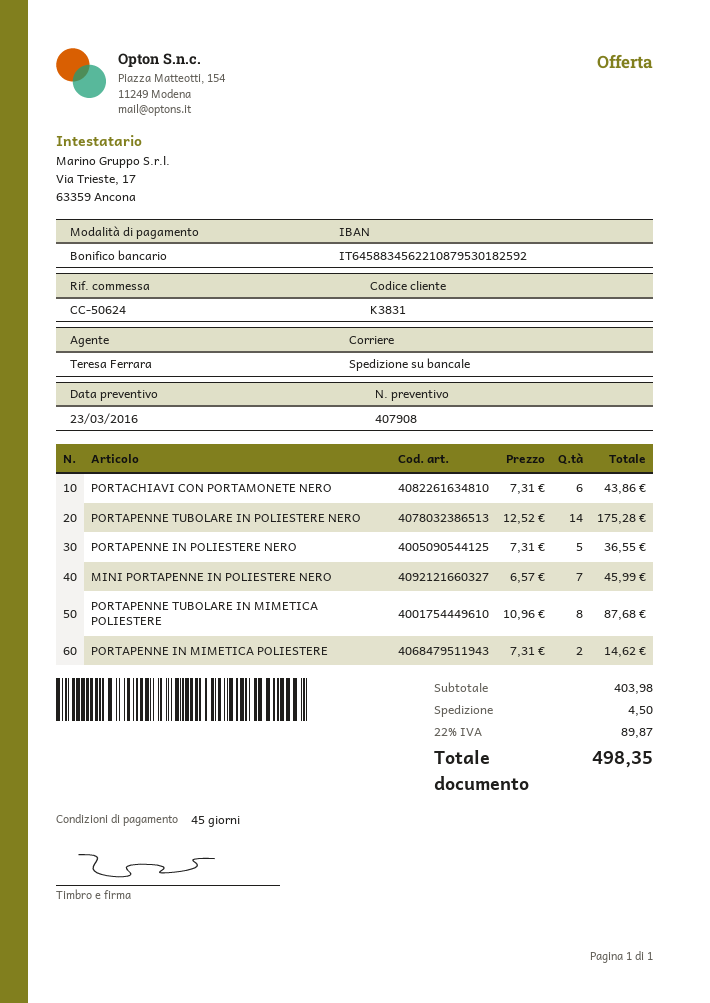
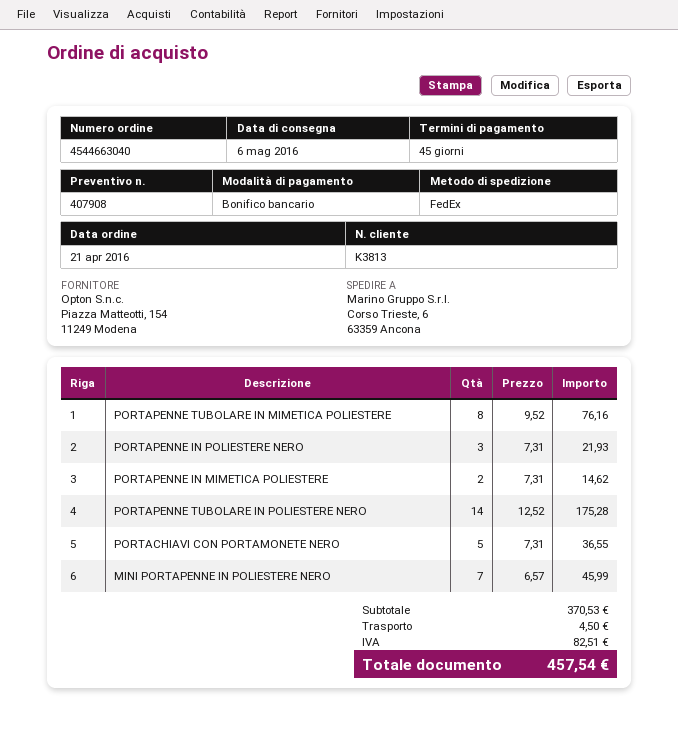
customer number: K3831 -> K3813
shipping method: pallet freight -> FedEx
PORTACHIAVI CON PORTAMONETE NERO: 6 x 7.31 = 43.86 -> 5 x 7.31 = 36.55
PORTAPENNE IN POLIESTERE NERO: 5 x 7.31 = 36.55 -> 3 x 7.31 = 21.93
PORTAPENNE TUBOLARE IN MIMETICA POLIESTERE: 8 x 10.96 = 87.68 -> 8 x 9.52 = 76.16
subtotal: 403.98 -> 370.53
tax: 89.87 -> 82.51
total: 498.35 -> 457.54

